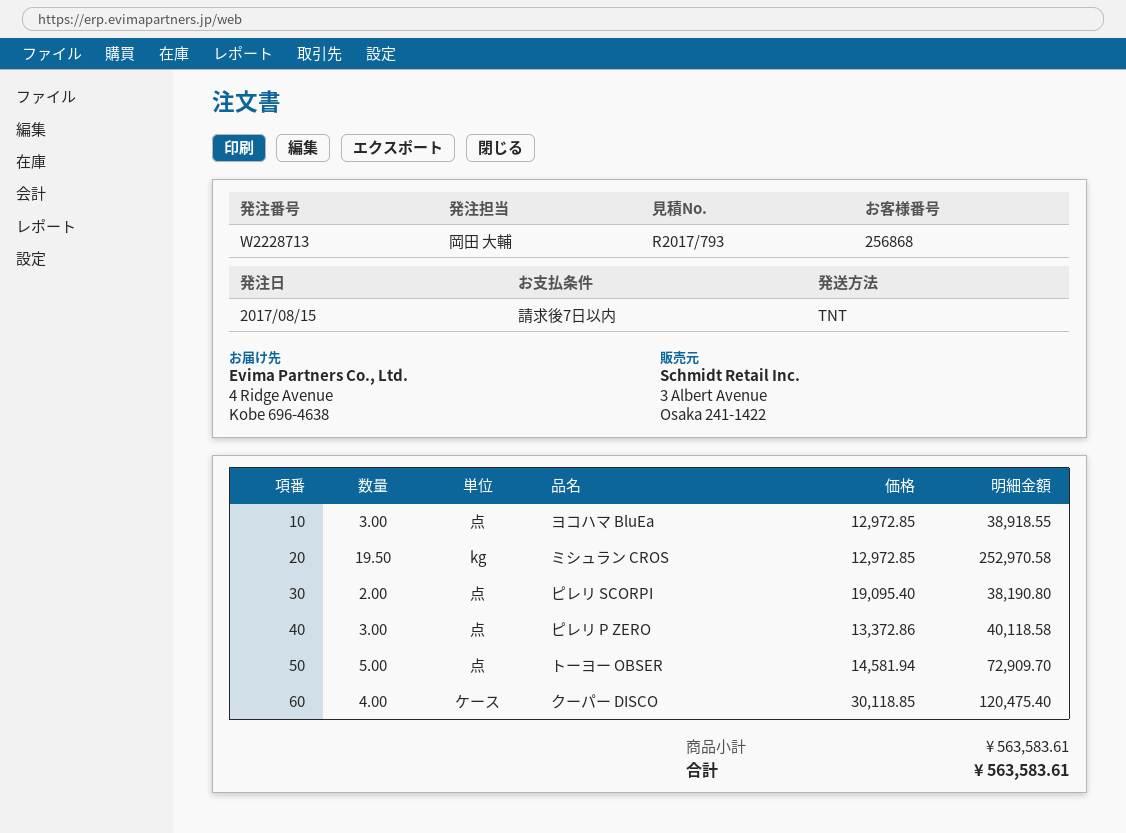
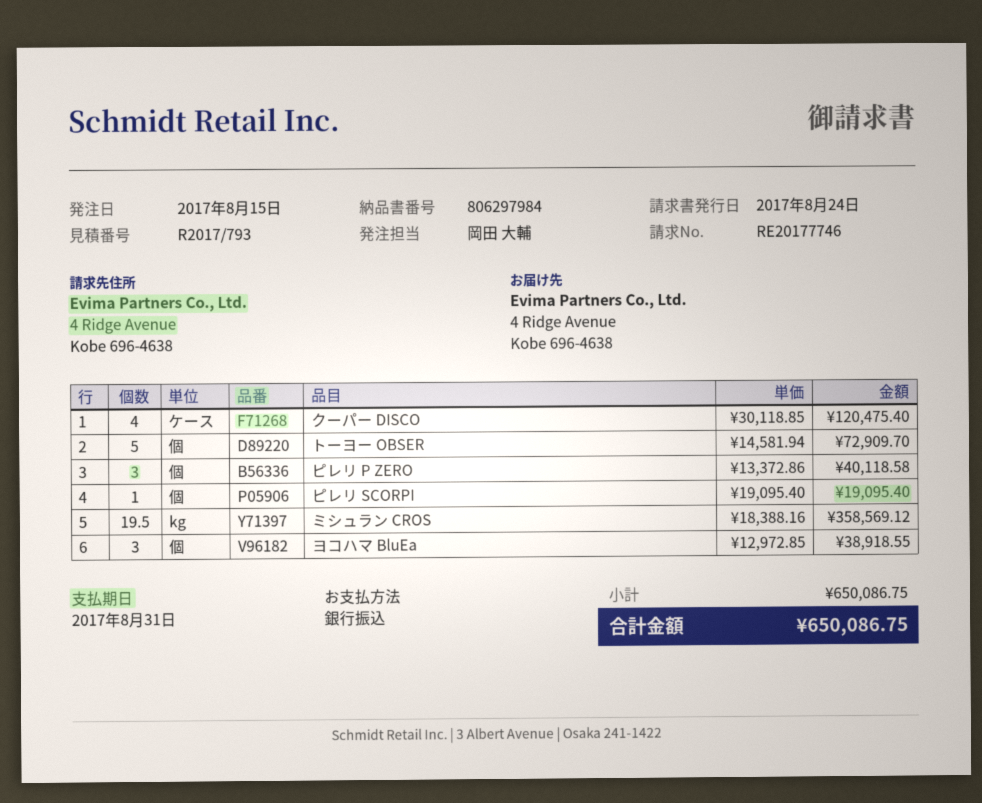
ミシュラン CROS: 19.5 x 12972.85 = 252970.58 -> 19.5 x 18388.16 = 358569.12
ピレリ SCORPI: 2 x 19095.40 = 38190.80 -> 1 x 19095.40 = 19095.40
subtotal: 563583.61 -> 650086.75
total: 563583.61 -> 650086.75

